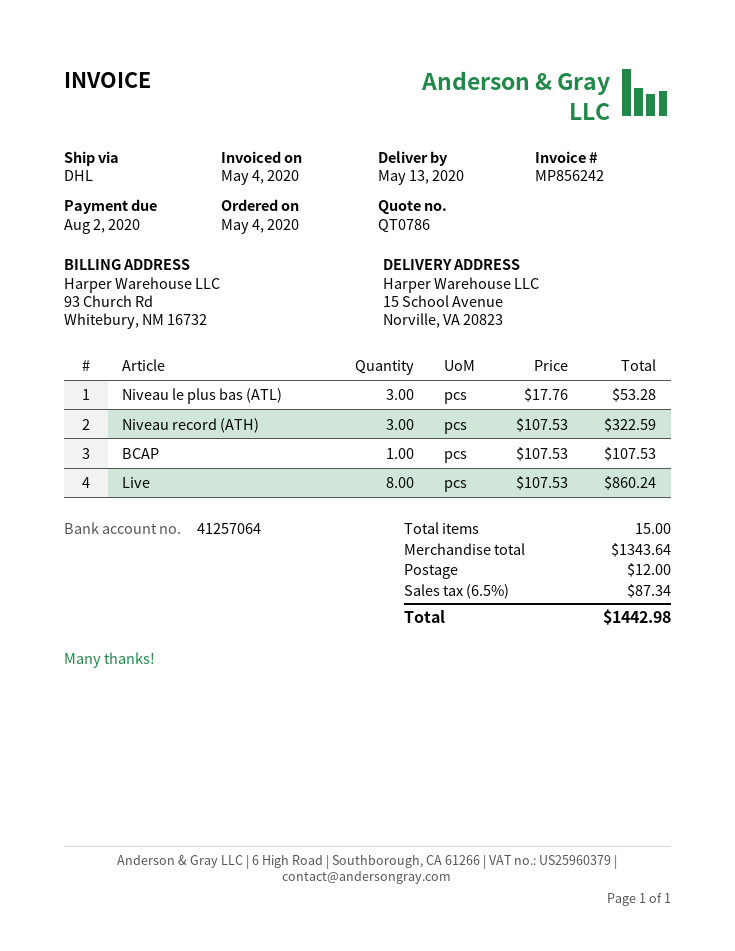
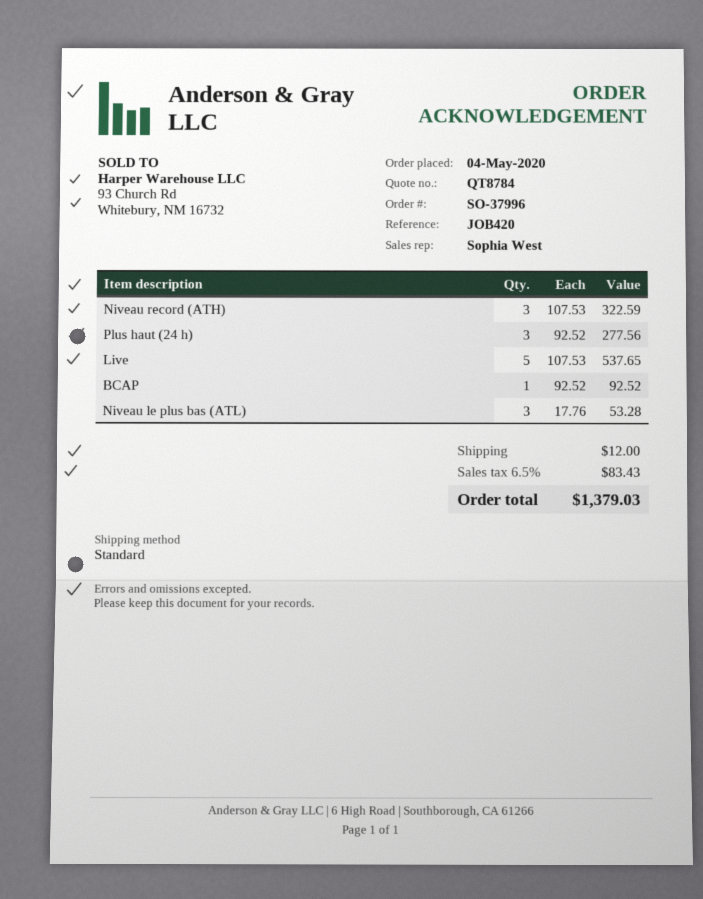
quote number: QT0786 -> QT8784
shipping method: DHL -> standard
BCAP: 1 x 107.53 = 107.53 -> 1 x 92.52 = 92.52
Live: 8 x 107.53 = 860.24 -> 5 x 107.53 = 537.65
Plus haut (24 h): none -> 3 x 92.52 = 277.56
tax: 6.5% = 87.34 -> 6.5% = 83.43
total: 1442.98 -> 1379.03

